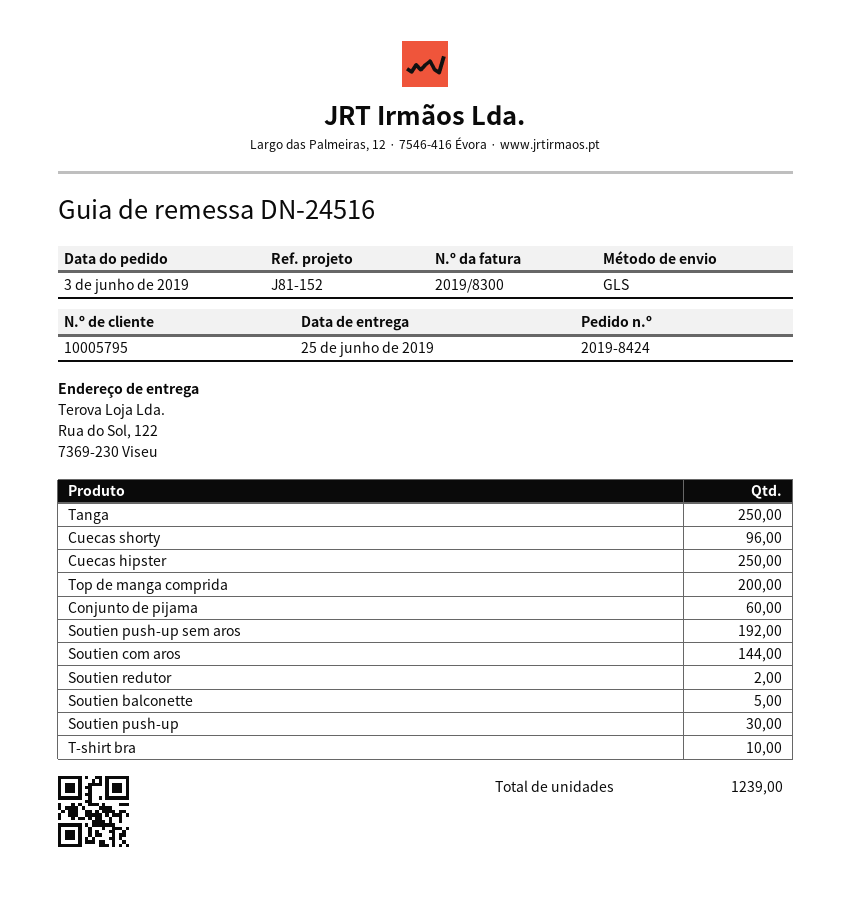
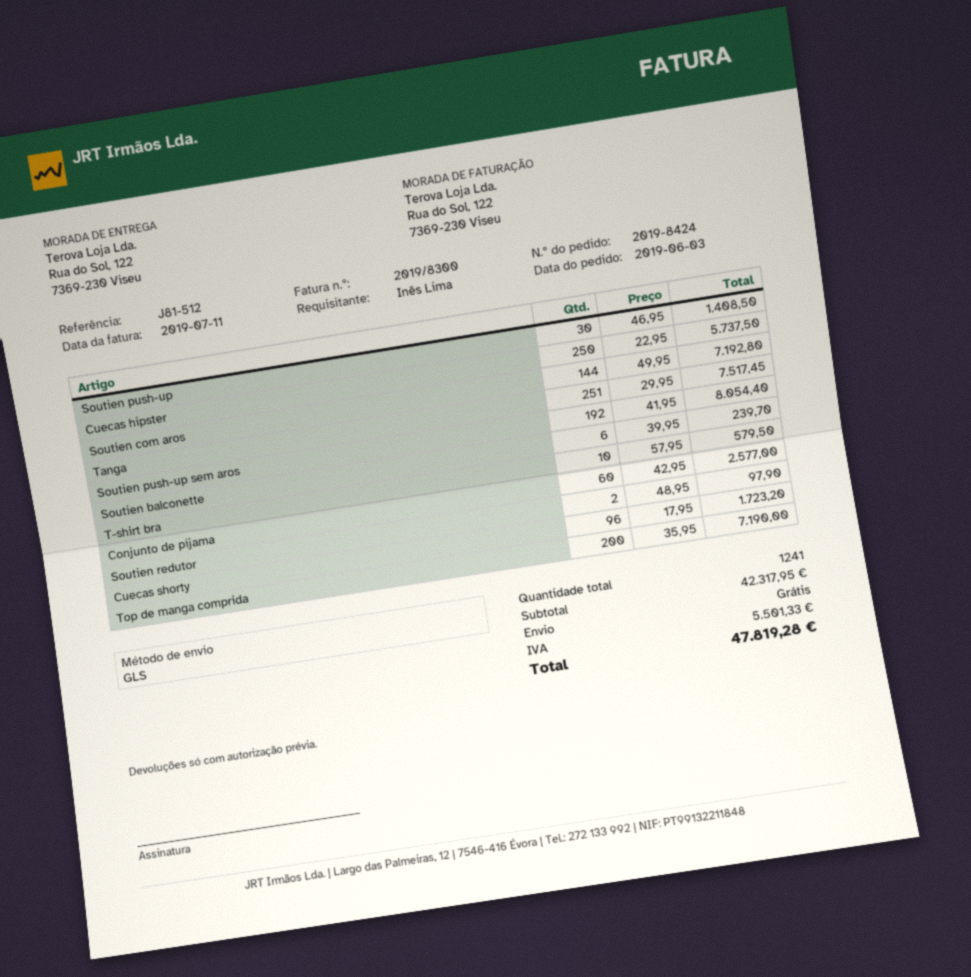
reference: J81-152 -> J81-512
Tanga: 250 -> 251
Soutien balconette: 5 -> 6
total quantity: 1239 -> 1241

